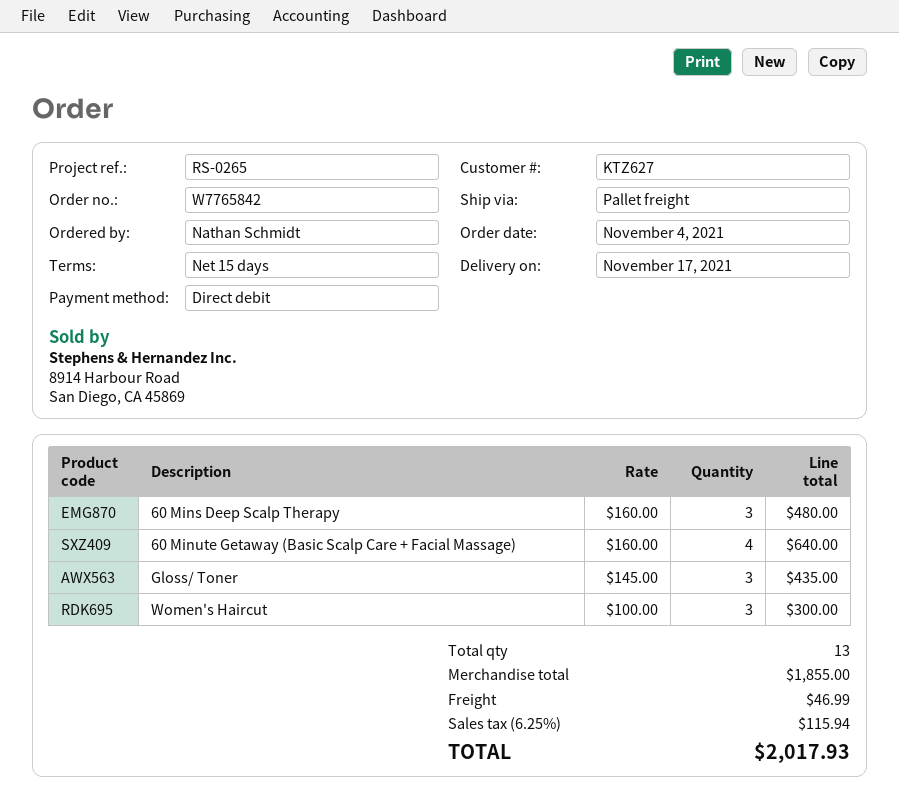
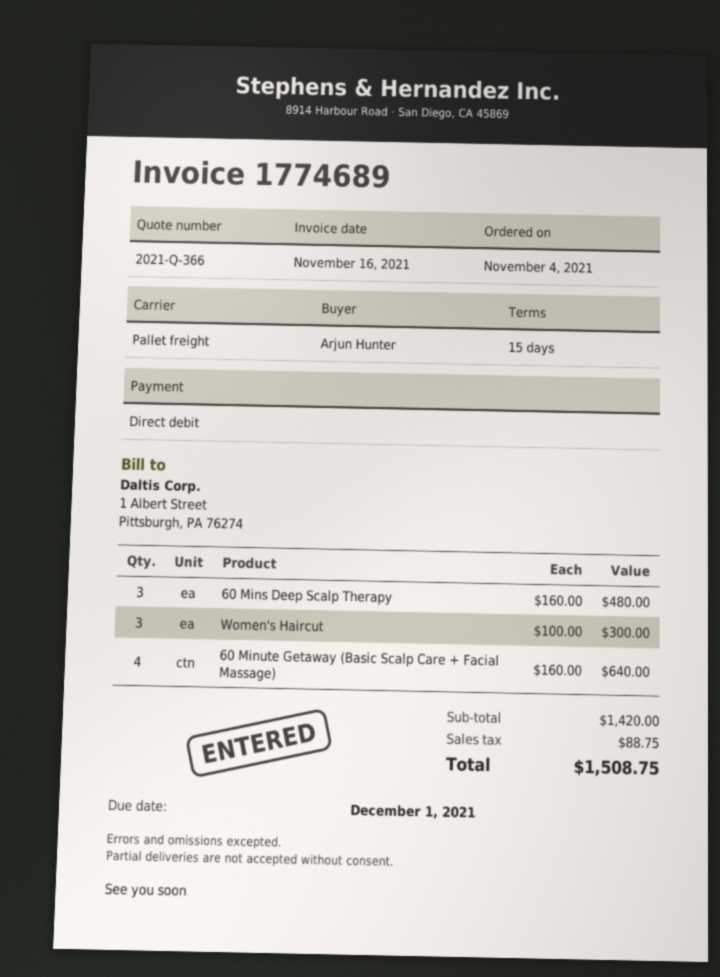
ordered by: Nathan Schmidt -> Arjun Hunter
Gloss/ Toner: 3 x 145.00 = 435.00 -> none
subtotal: 1855.00 -> 1420.00
shipping: 46.99 -> none
tax: 115.94 -> 88.75
total: 2017.93 -> 1508.75

